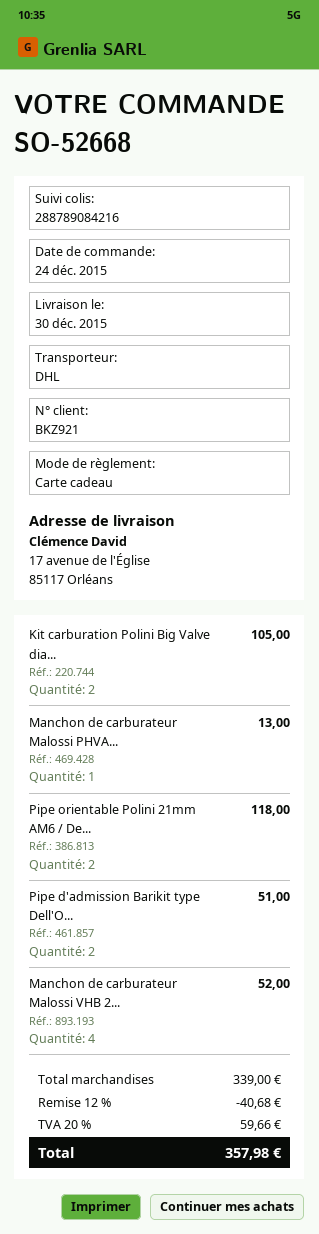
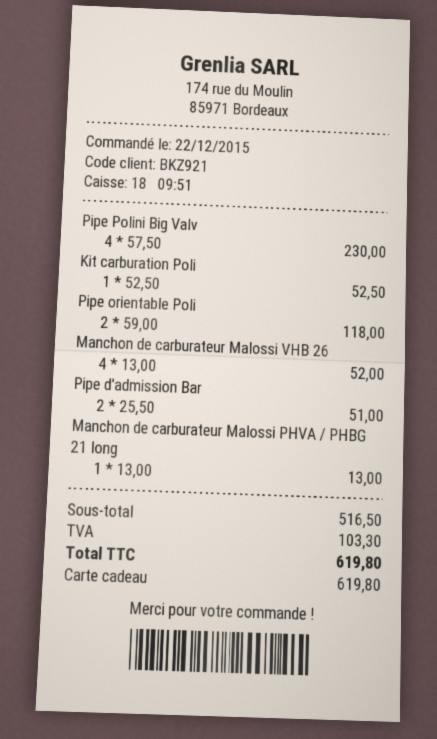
order date: 2015-12-24 -> 2015-12-22
Kit carburation Polini Big Valve dia...: 2 for 105.00 -> 1 for 52.50
Pipe Polini Big Valv: none -> 4 for 230.00
subtotal: 339.00 -> 516.50
discount: 12% = 40.68 -> none
tax: 59.66 -> 103.30
total: 357.98 -> 619.80

